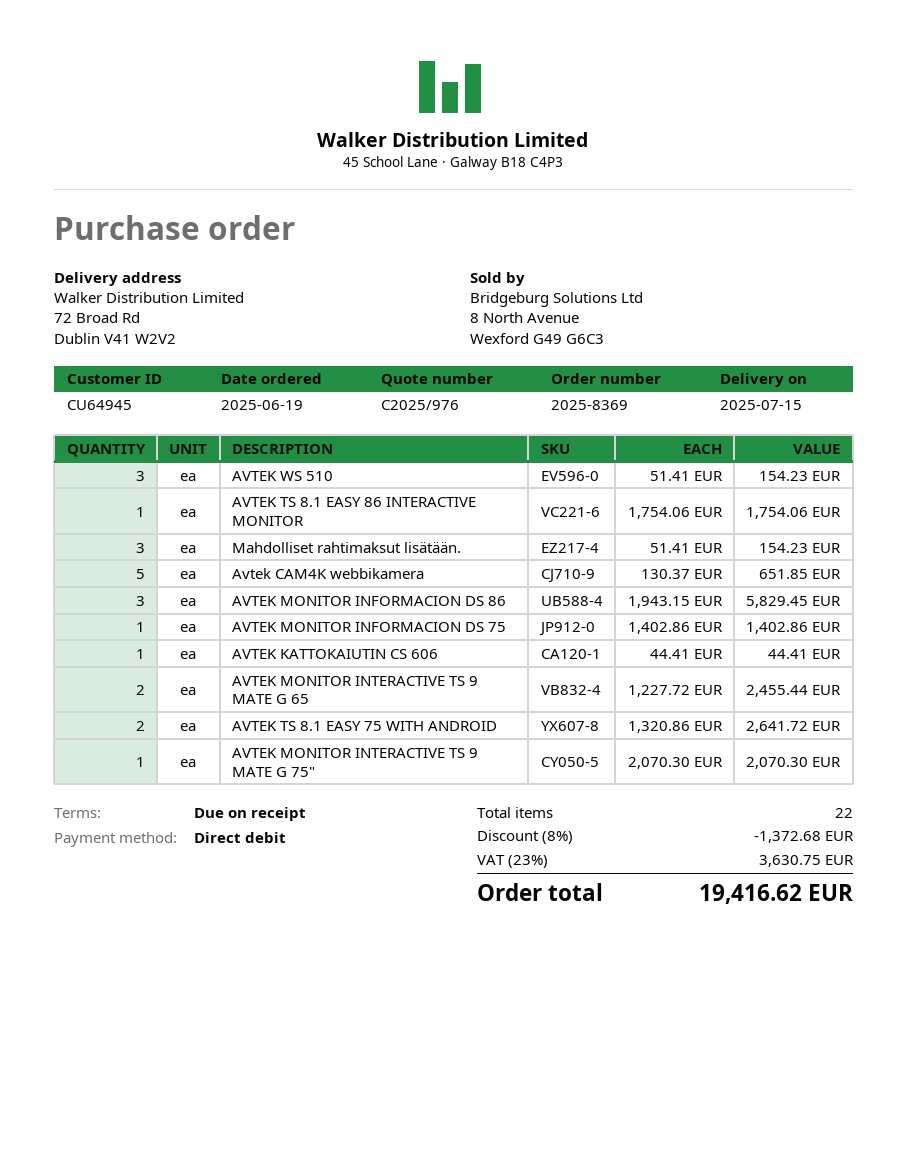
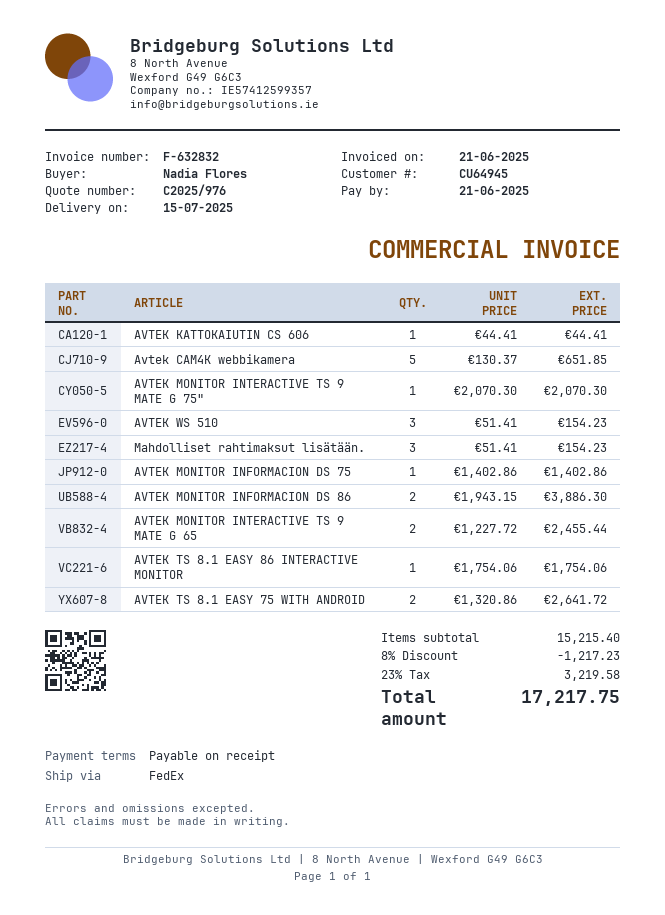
AVTEK MONITOR INFORMACION DS 86: 3 x 1943.15 = 5829.45 -> 2 x 1943.15 = 3886.30
discount: 8% = 1372.68 -> 8% = 1217.23
tax: 23% = 3630.75 -> 23% = 3219.58
total: 19416.62 -> 17217.75

